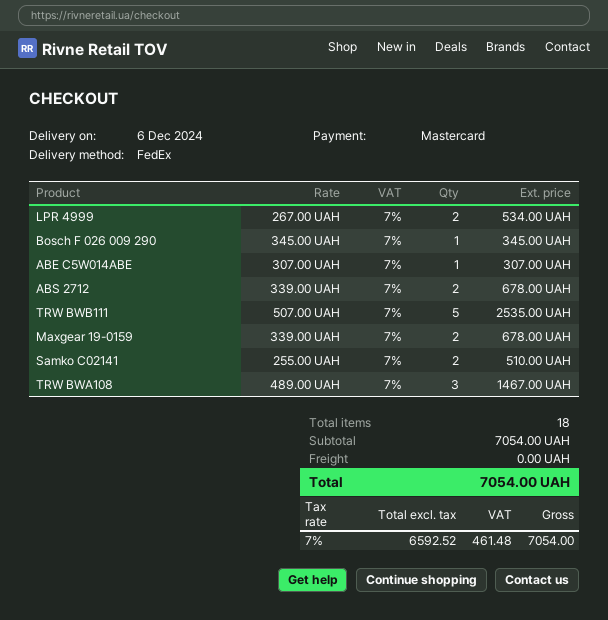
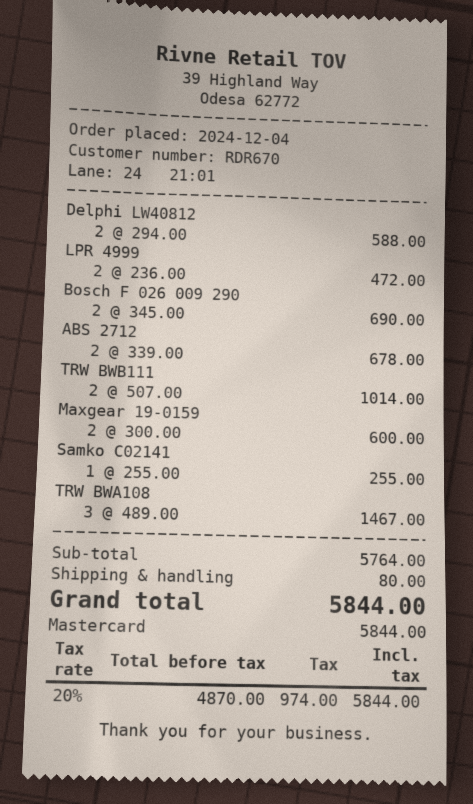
LPR 4999: 2 x 267.00 = 534.00 -> 2 x 236.00 = 472.00
Bosch F 026 009 290: 1 x 345.00 = 345.00 -> 2 x 345.00 = 690.00
ABE C5W014ABE: 1 x 307.00 = 307.00 -> none
TRW BWB111: 5 x 507.00 = 2535.00 -> 2 x 507.00 = 1014.00
Maxgear 19-0159: 2 x 339.00 = 678.00 -> 2 x 300.00 = 600.00
Samko C02141: 2 x 255.00 = 510.00 -> 1 x 255.00 = 255.00
Delphi LW40812: none -> 2 x 294.00 = 588.00
subtotal: 7054.00 -> 5764.00
shipping: 0.00 -> 80.00
net: 6592.52 -> 4870.00
tax: 7% = 461.48 -> 20% = 974.00
total: 7054.00 -> 5844.00

